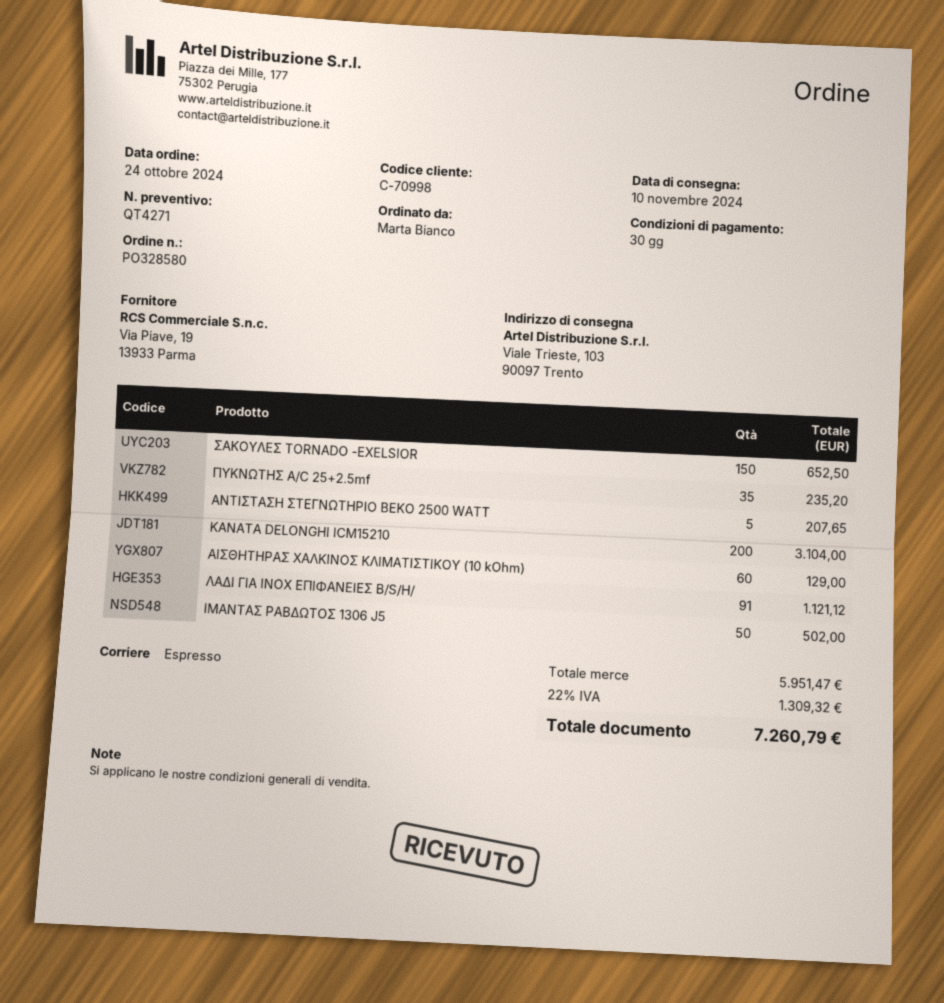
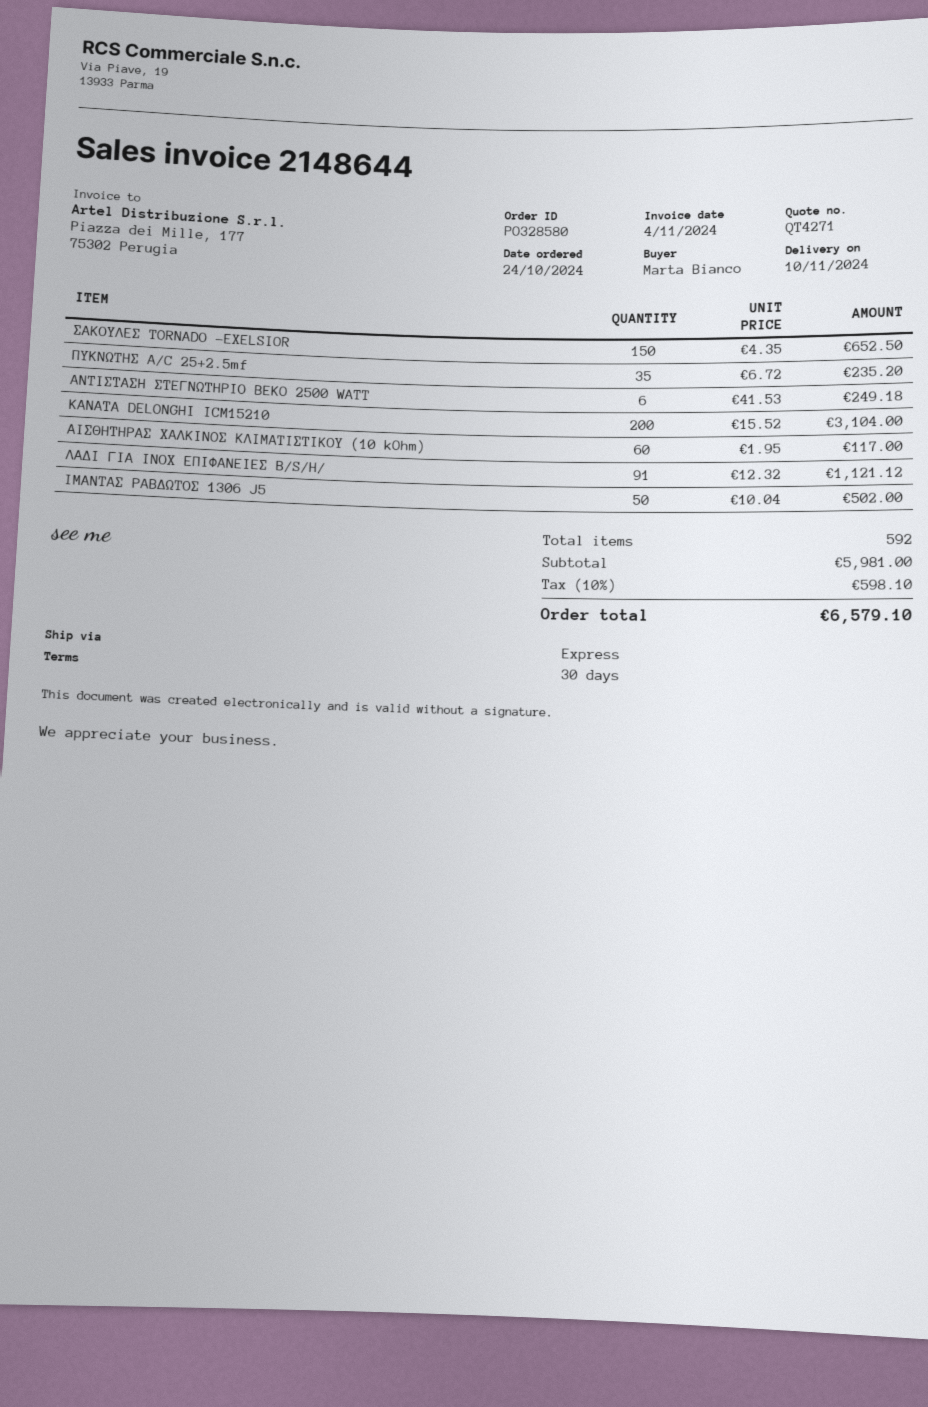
ΑΝΤΙΣΤΑΣΗ ΣΤΕΓΝΩΤΗΡΙΟ ΒΕΚΟ 2500 WATT: 5 for 207.65 -> 6 for 249.18
ΑΙΣΘΗΤΗΡΑΣ ΧΑΛΚΙΝΟΣ ΚΛΙΜΑΤΙΣΤΙΚΟΥ (10 kOhm): 60 for 129.00 -> 60 for 117.00
subtotal: 5951.47 -> 5981.00
tax: 22% = 1309.32 -> 10% = 598.10
total: 7260.79 -> 6579.10

